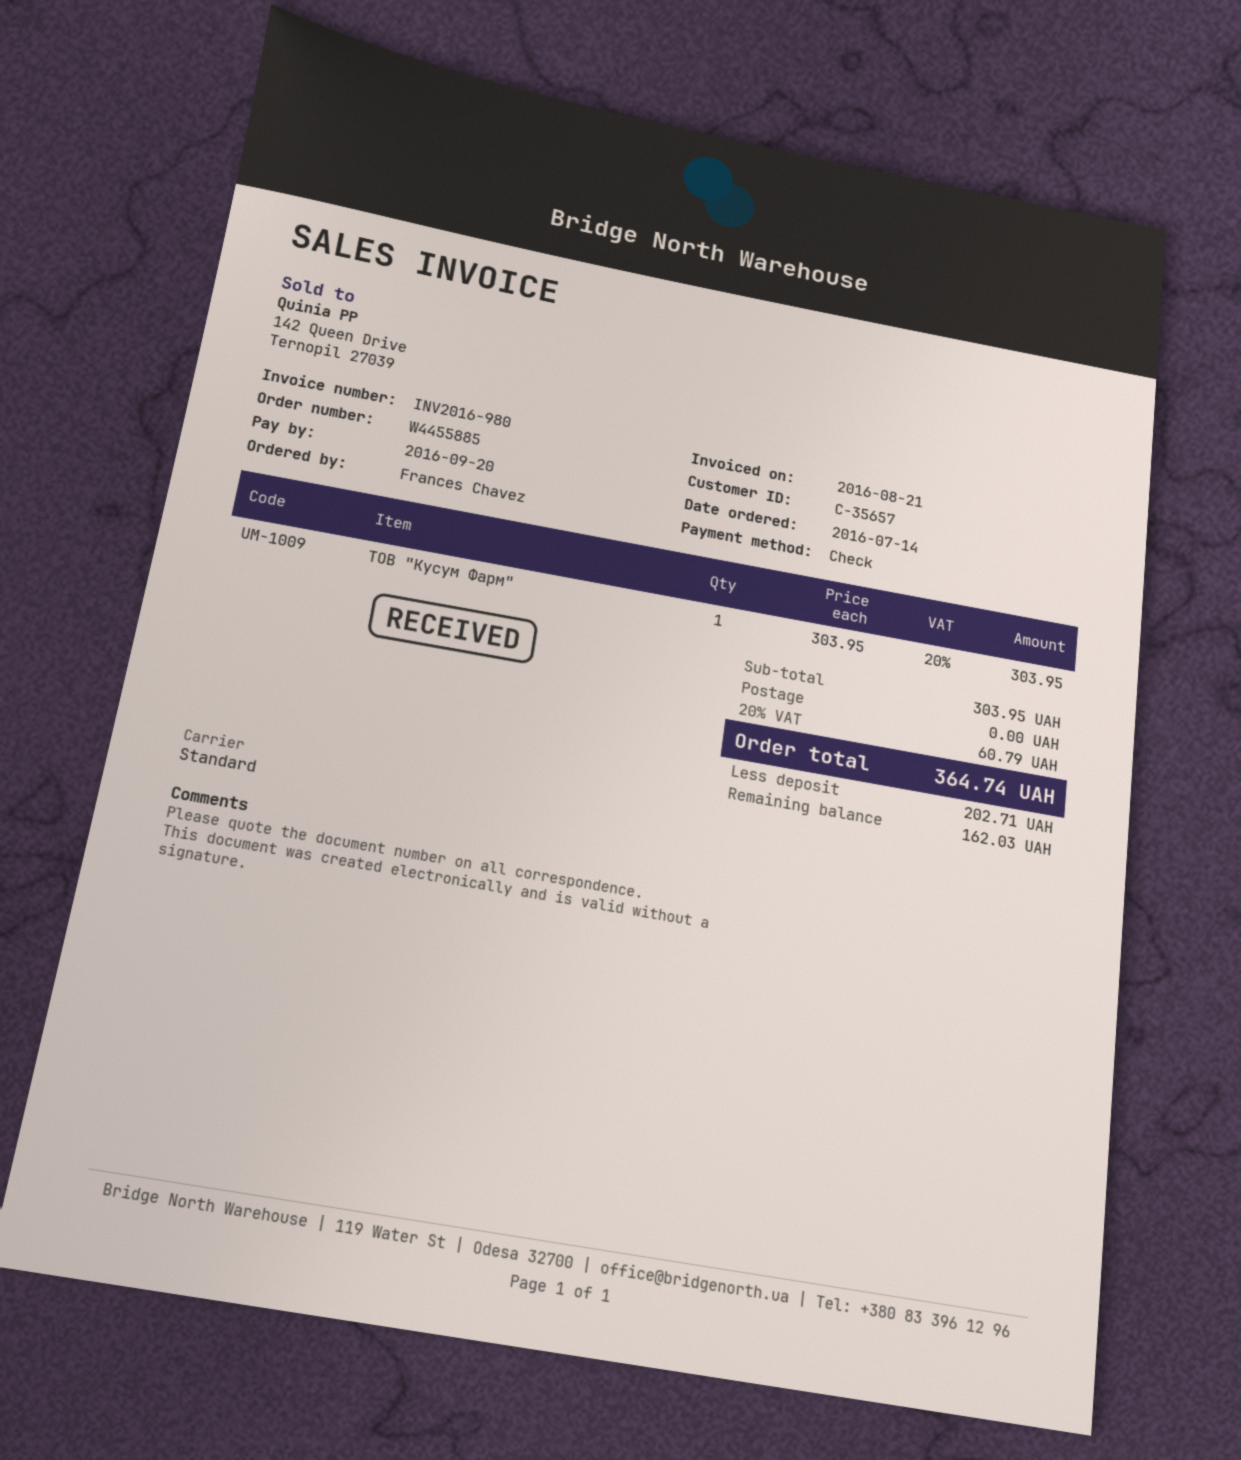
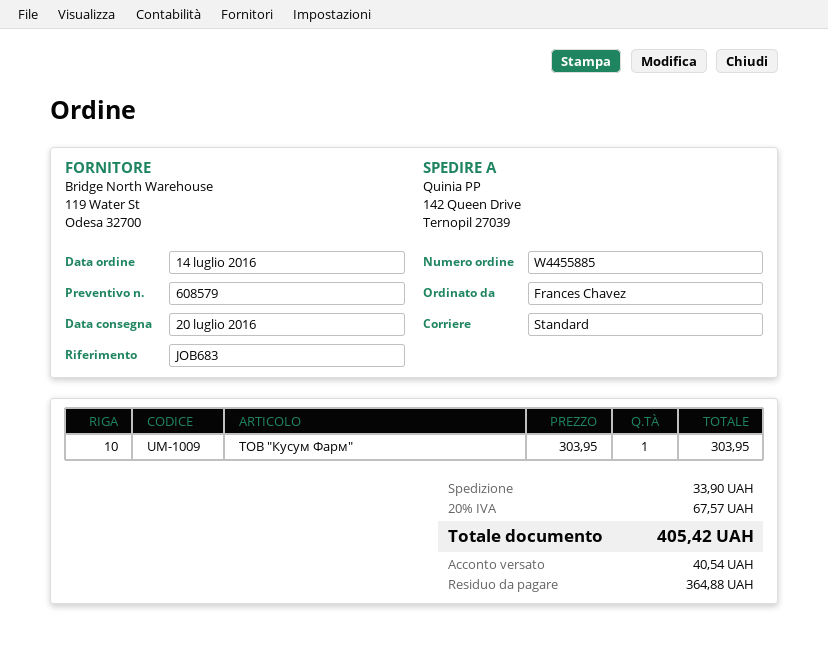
shipping: 0.00 -> 33.90
tax: 20% = 60.79 -> 20% = 67.57
total: 364.74 -> 405.42
deposit: 202.71 -> 40.54
balance: 162.03 -> 364.88

